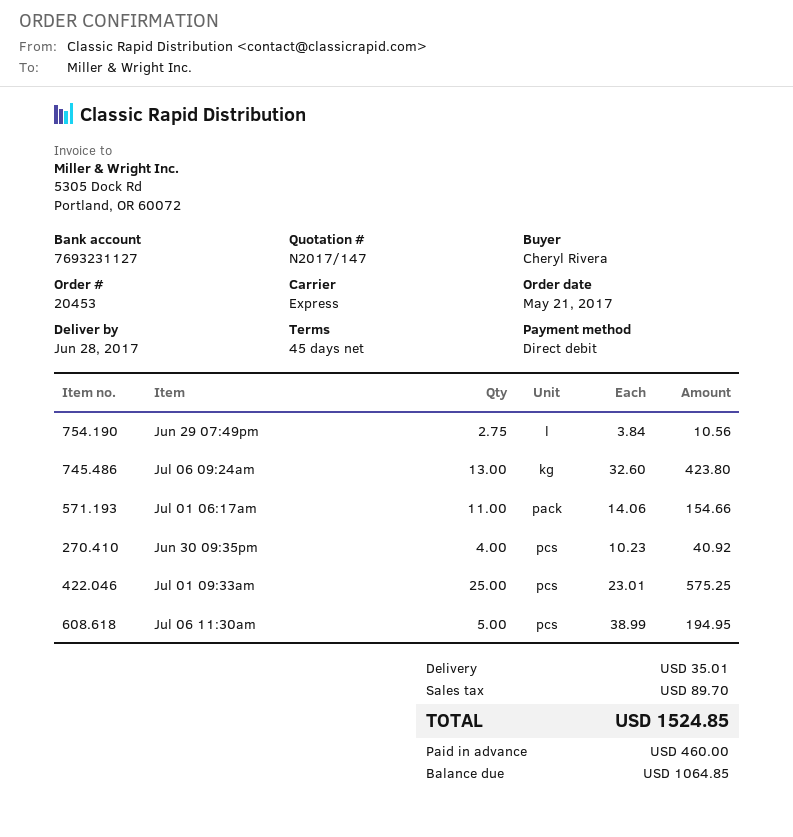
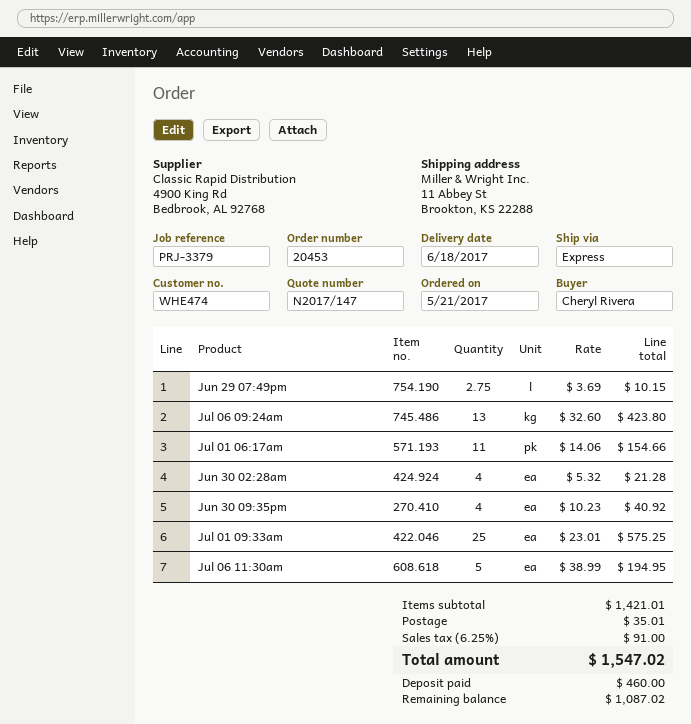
delivery date: 2017-06-28 -> 2017-06-18
Jun 29 07:49pm: 2.75 x 3.84 = 10.56 -> 2.75 x 3.69 = 10.15
Jun 30 02:28am: none -> 4 x 5.32 = 21.28
tax: 89.70 -> 91.00
total: 1524.85 -> 1547.02
balance: 1064.85 -> 1087.02

